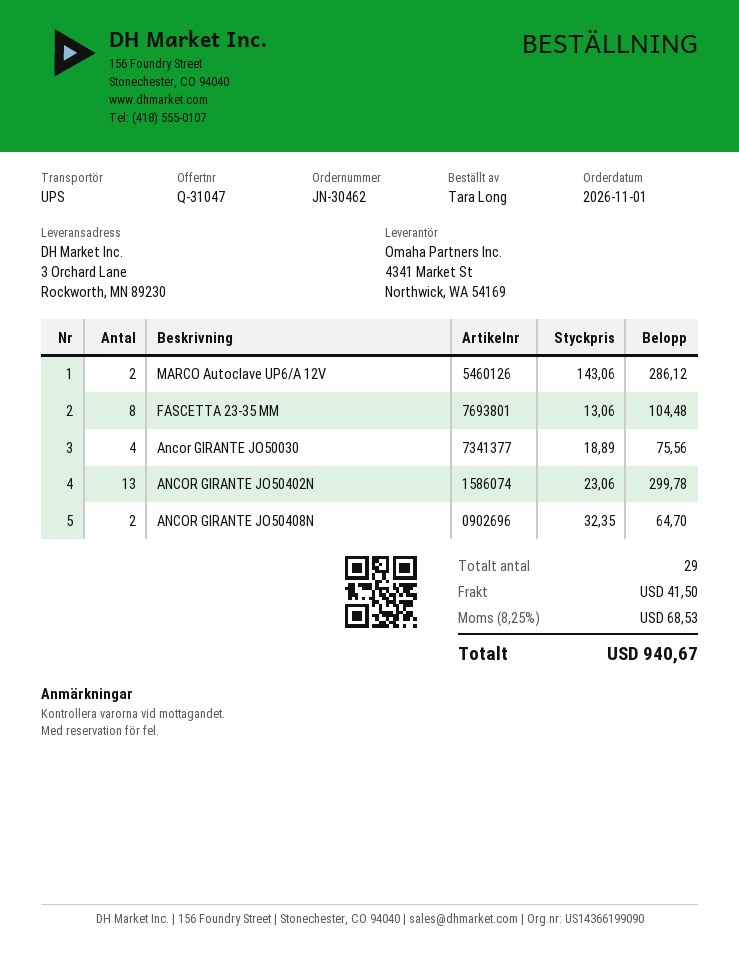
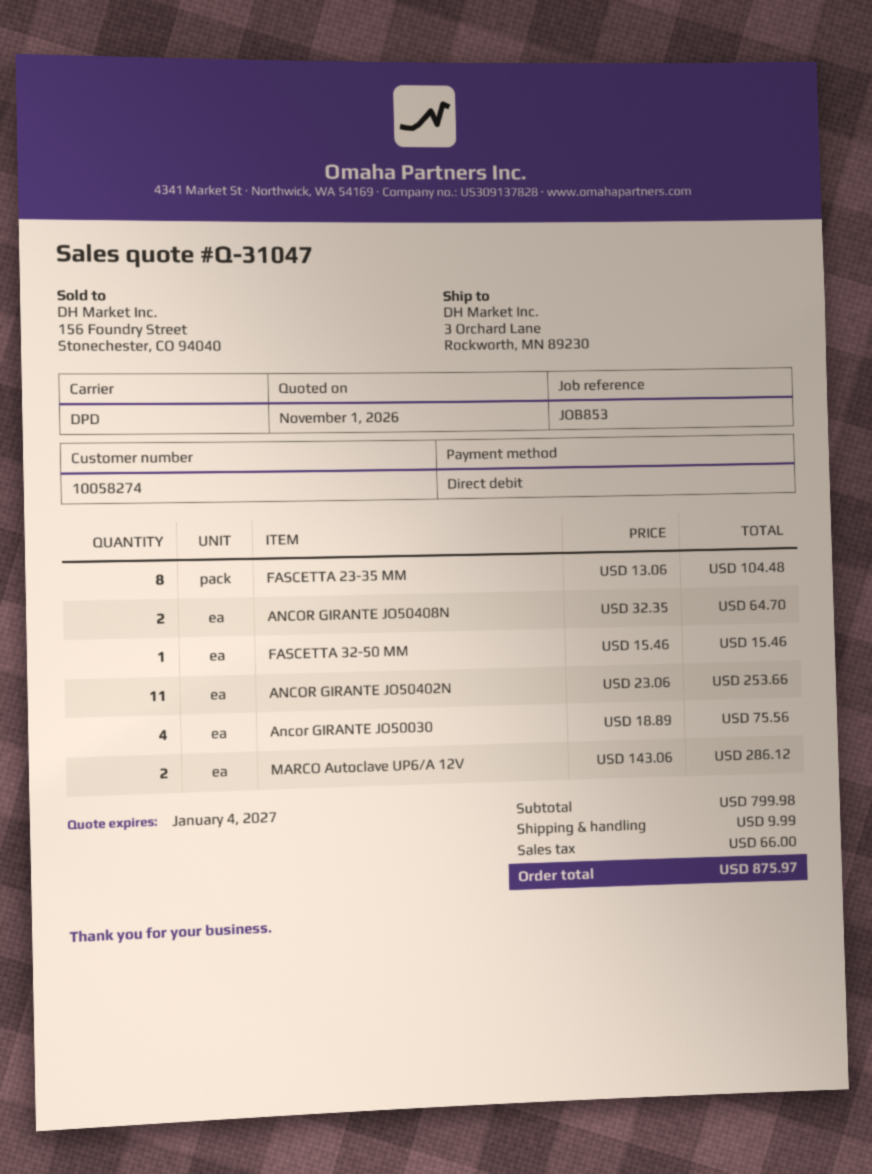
shipping method: UPS -> DPD
ANCOR GIRANTE JO50402N: 13 x 23.06 = 299.78 -> 11 x 23.06 = 253.66
FASCETTA 32-50 MM: none -> 1 x 15.46 = 15.46
shipping: 41.50 -> 9.99
tax: 68.53 -> 66.00
total: 940.67 -> 875.97

